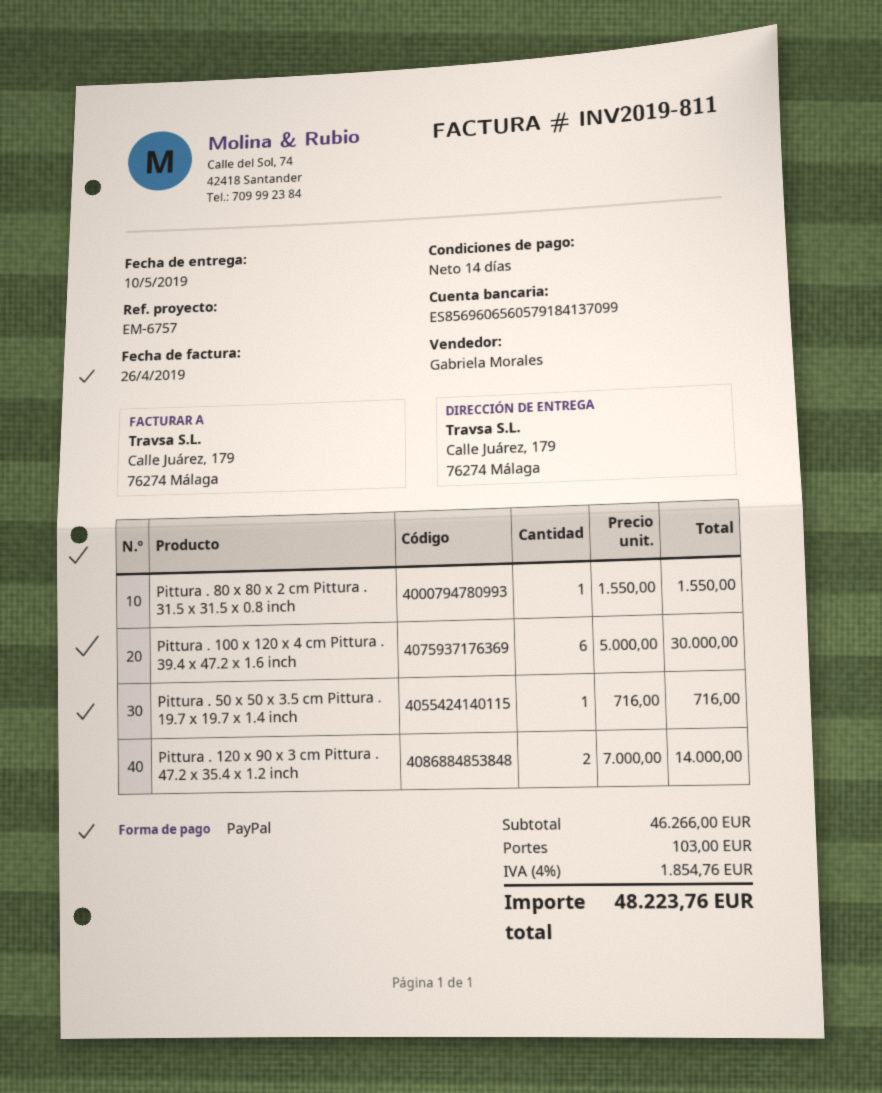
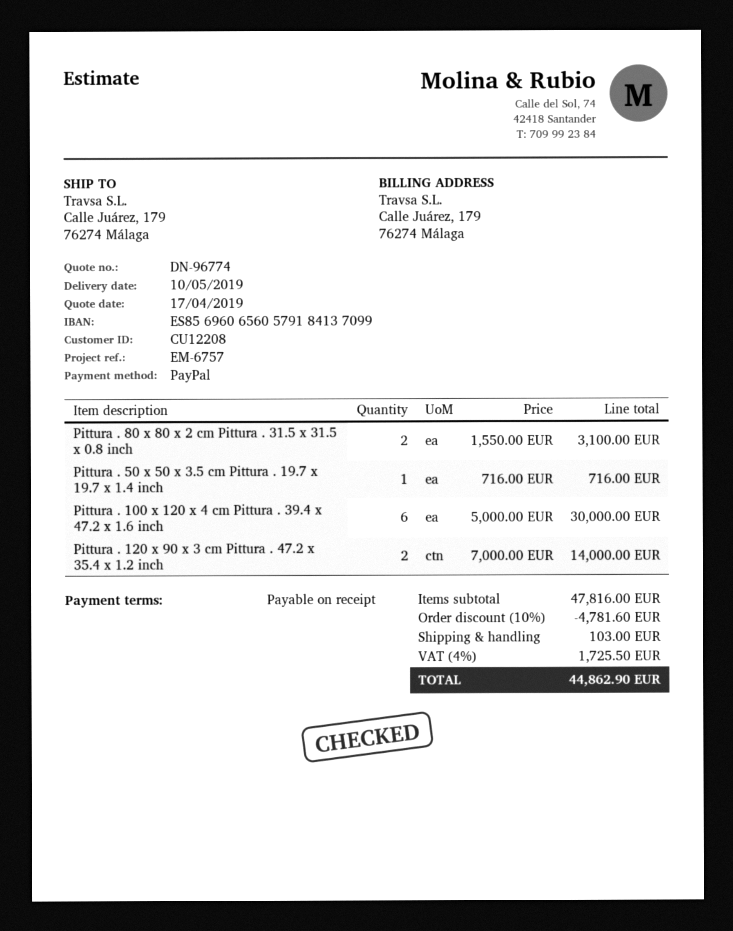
payment terms: 14 days -> on receipt
Pittura . 80 x 80 x 2 cm Pittura . 31.5 x 31.5 x 0.8 inch: 1 x 1550.00 = 1550.00 -> 2 x 1550.00 = 3100.00
subtotal: 46266.00 -> 47816.00
discount: none -> 10% = 4781.60
tax: 4% = 1854.76 -> 4% = 1725.50
total: 48223.76 -> 44862.90

